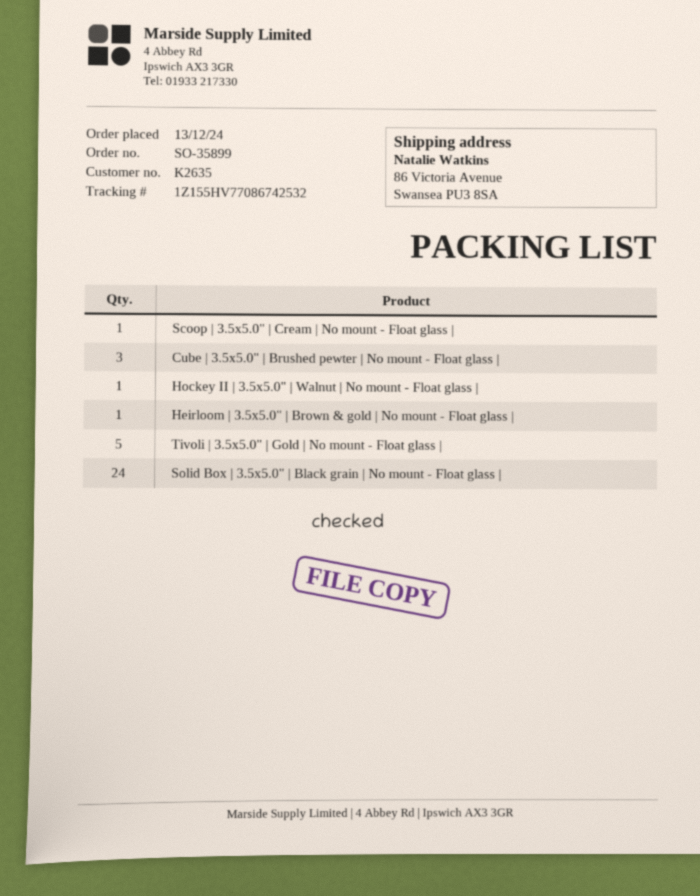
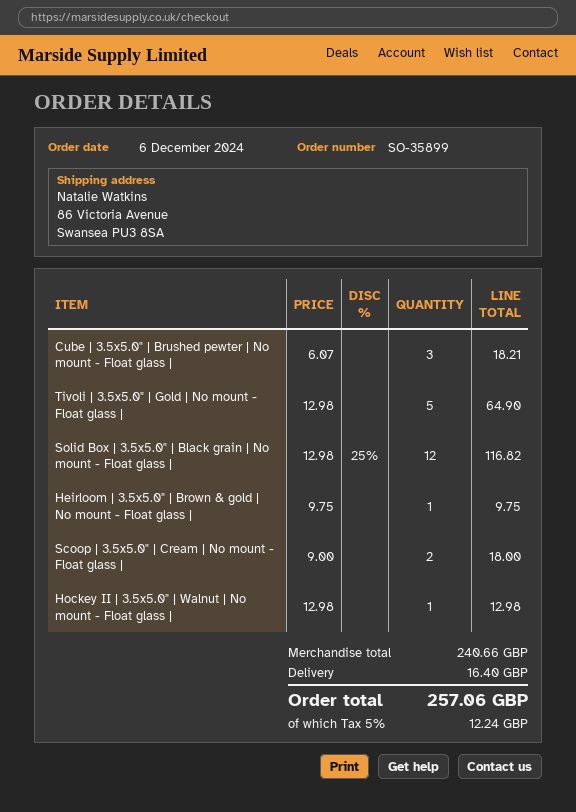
order date: 2024-12-13 -> 2024-12-06
Scoop | 3.5x5.0" | Cream | No mount - Float glass |: 1 -> 2
Solid Box | 3.5x5.0" | Black grain | No mount - Float glass |: 24 -> 12

